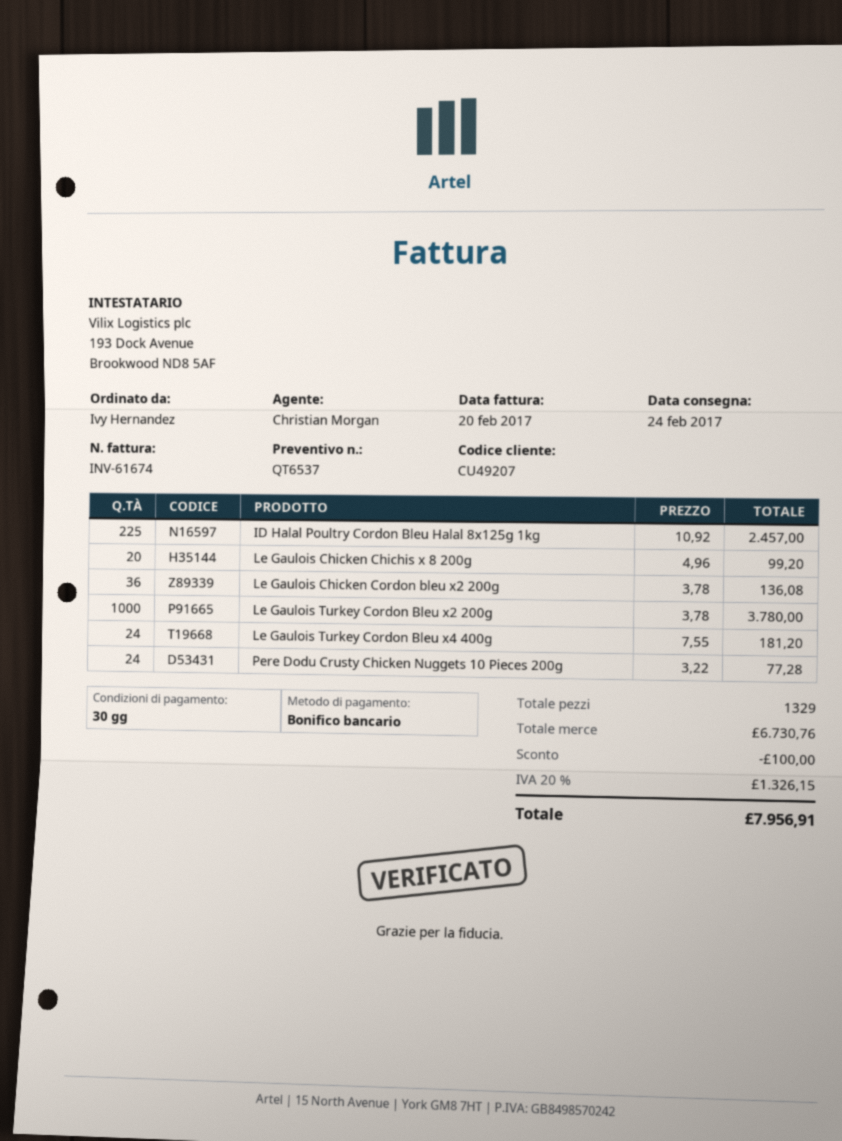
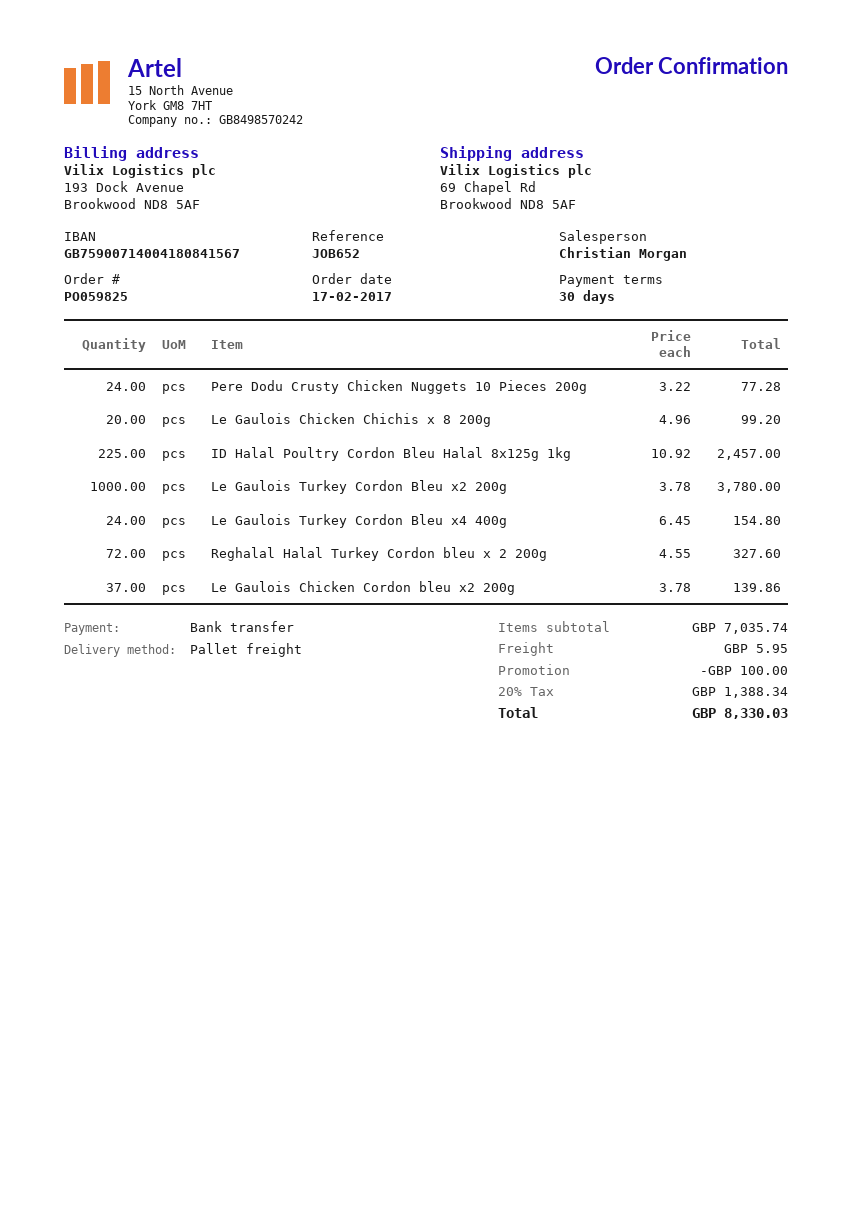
Le Gaulois Chicken Cordon bleu x2 200g: 36 x 3.78 = 136.08 -> 37 x 3.78 = 139.86
Le Gaulois Turkey Cordon Bleu x4 400g: 24 x 7.55 = 181.20 -> 24 x 6.45 = 154.80
Reghalal Halal Turkey Cordon bleu x 2 200g: none -> 72 x 4.55 = 327.60
subtotal: 6730.76 -> 7035.74
shipping: none -> 5.95
tax: 20% = 1326.15 -> 20% = 1388.34
total: 7956.91 -> 8330.03

